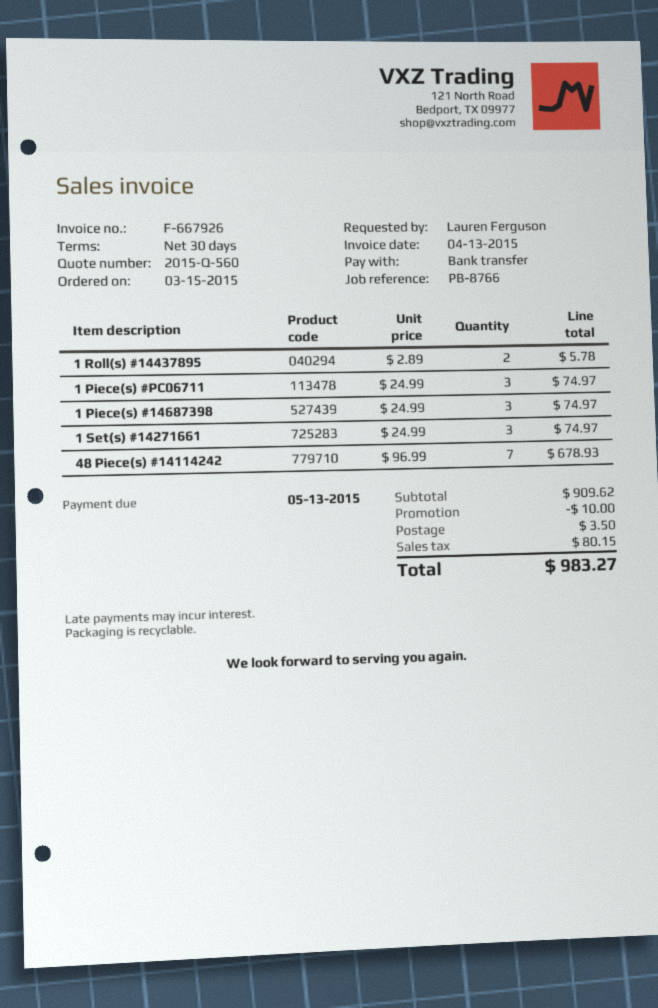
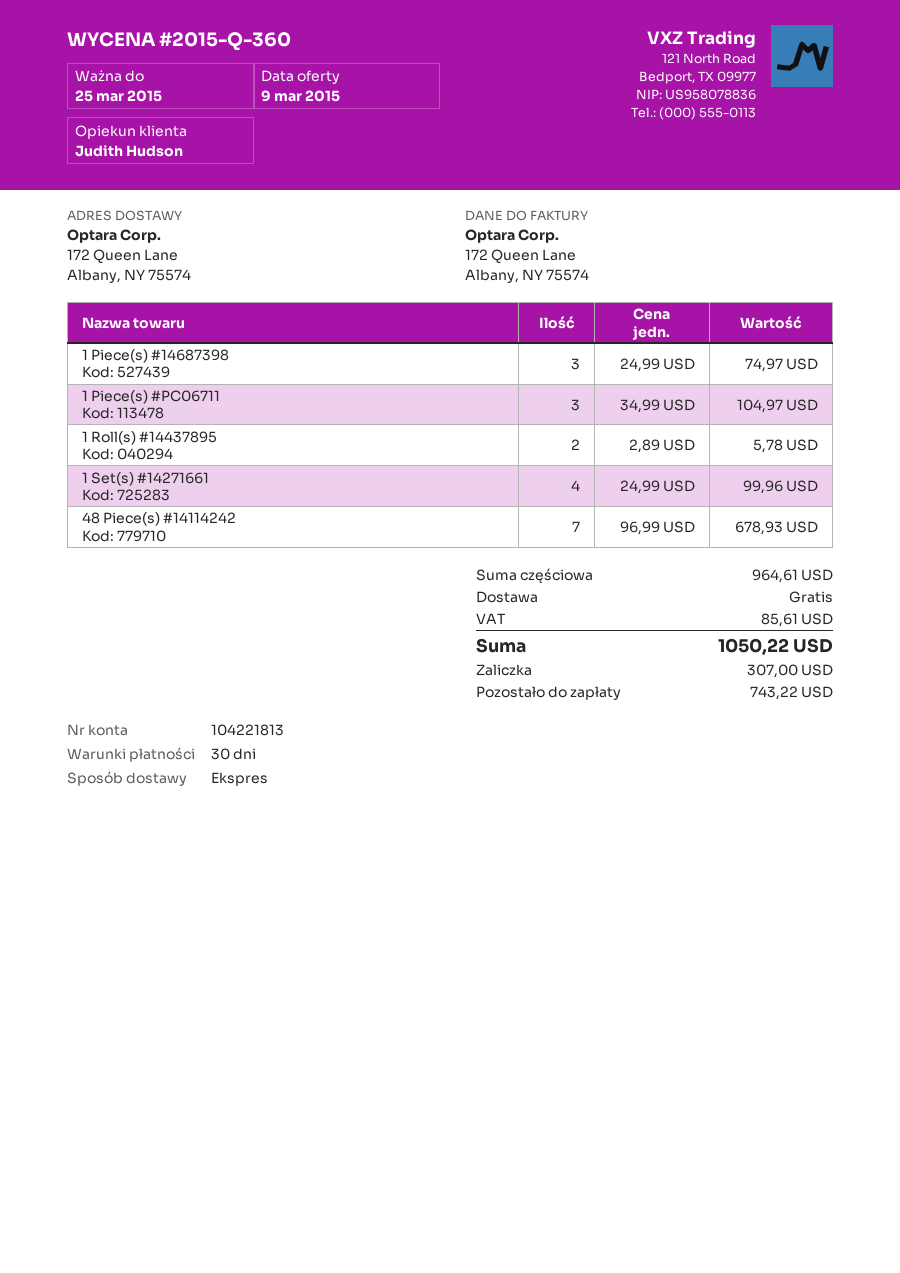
quote number: 2015-Q-560 -> 2015-Q-360
1 Piece(s) #PC06711: 3 x 24.99 = 74.97 -> 3 x 34.99 = 104.97
1 Set(s) #14271661: 3 x 24.99 = 74.97 -> 4 x 24.99 = 99.96
subtotal: 909.62 -> 964.61
discount: 10.00 -> none
shipping: 3.50 -> 0.00
tax: 80.15 -> 85.61
total: 983.27 -> 1050.22

